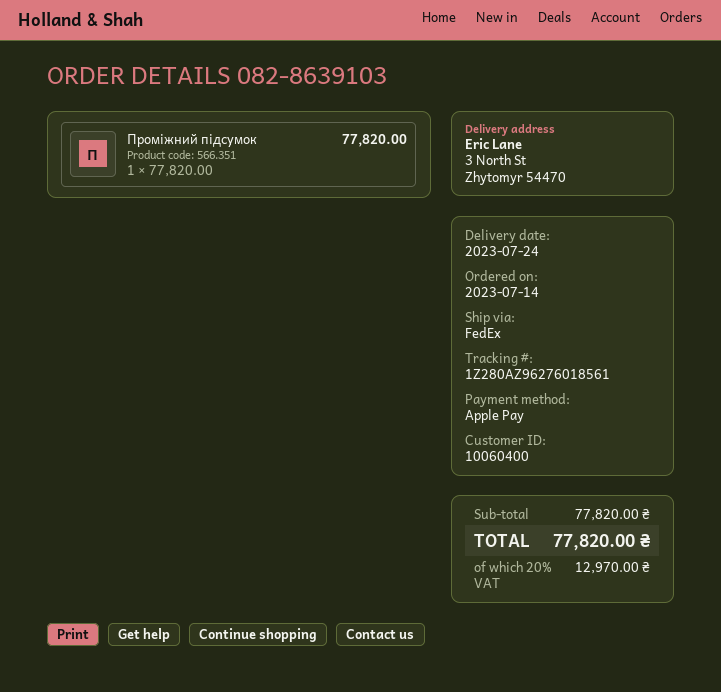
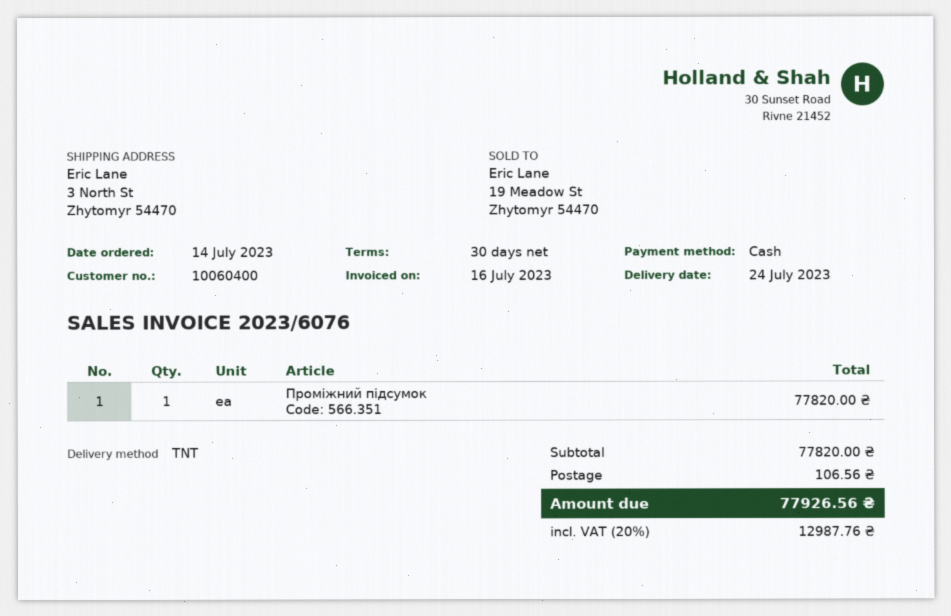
payment method: Apple Pay -> cash
shipping method: FedEx -> TNT
shipping: none -> 106.56
tax: 20% = 12970.00 -> 20% = 12987.76
total: 77820.00 -> 77926.56

